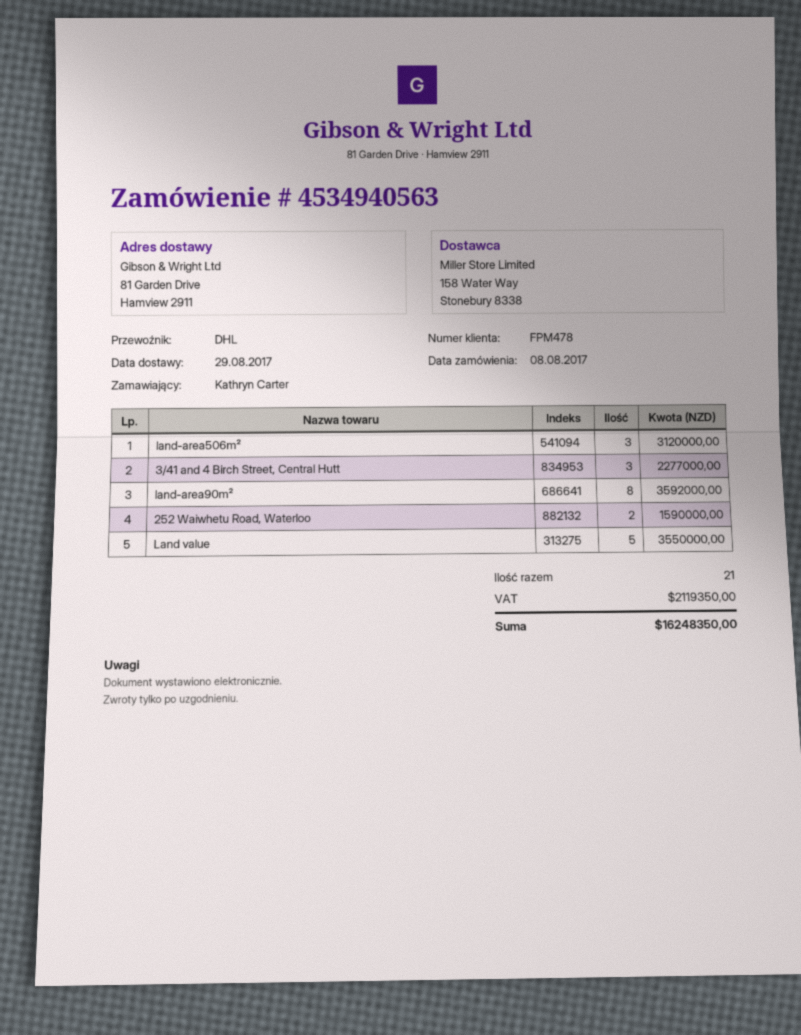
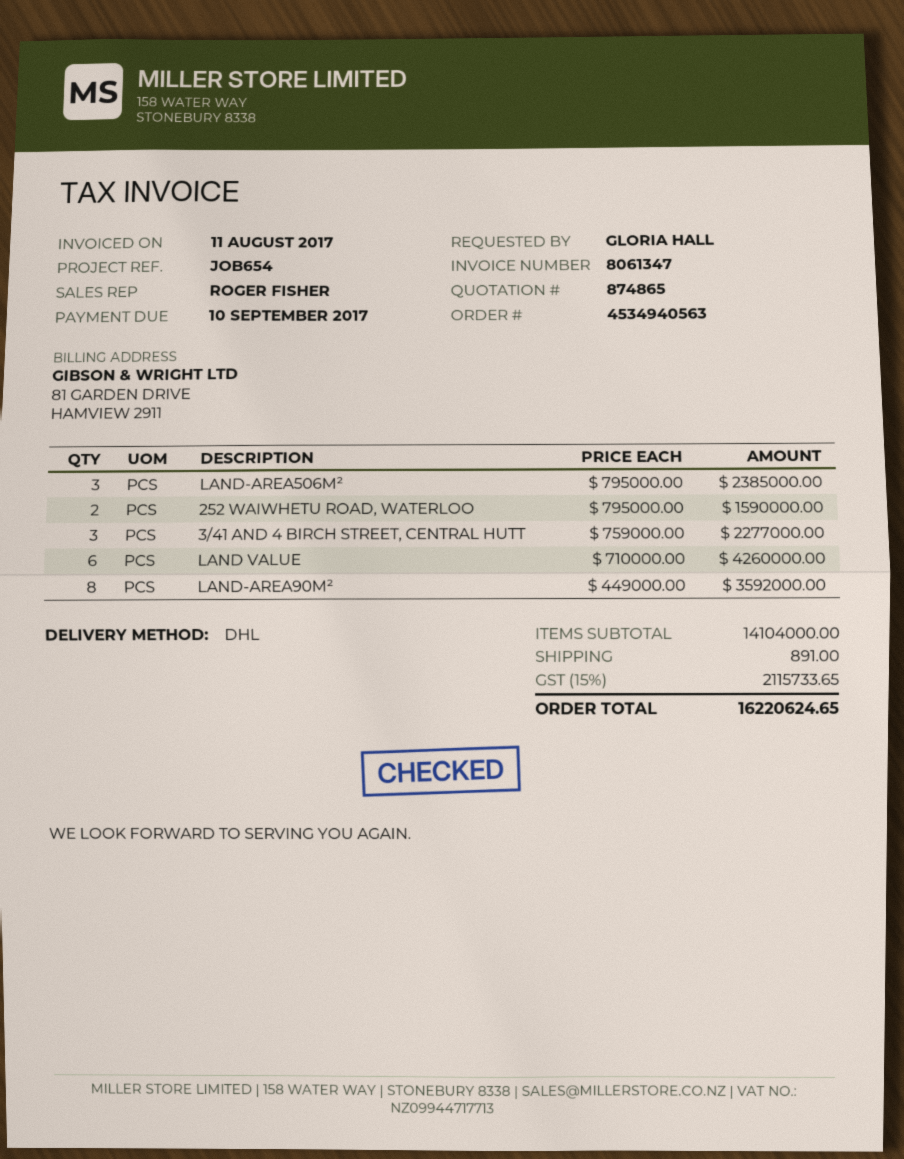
ordered by: Kathryn Carter -> GLORIA HALL
land-area506m²: 3 for 3120000.00 -> 3 for 2385000.00
Land value: 5 for 3550000.00 -> 6 for 4260000.00
shipping: none -> 891.00
tax: 2119350.00 -> 2115733.65
total: 16248350.00 -> 16220624.65

